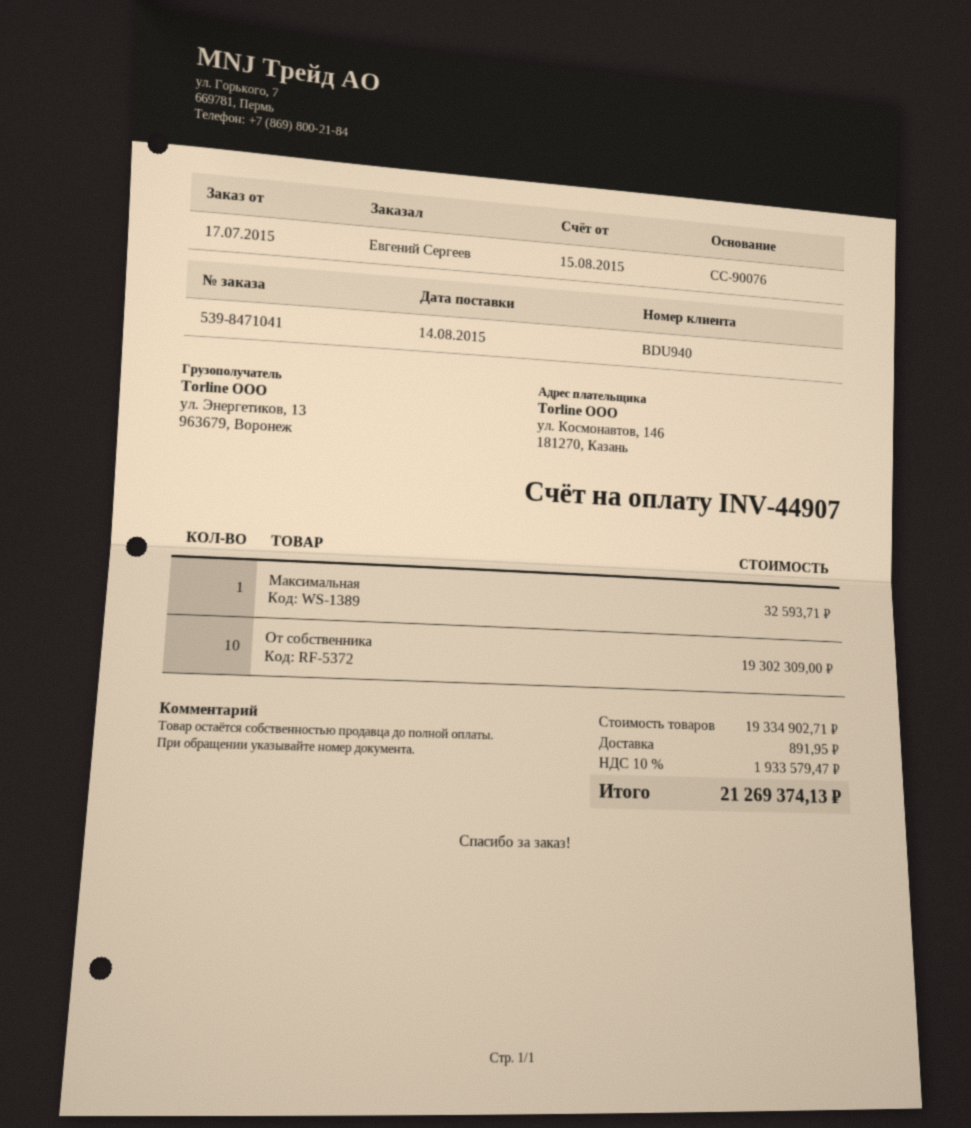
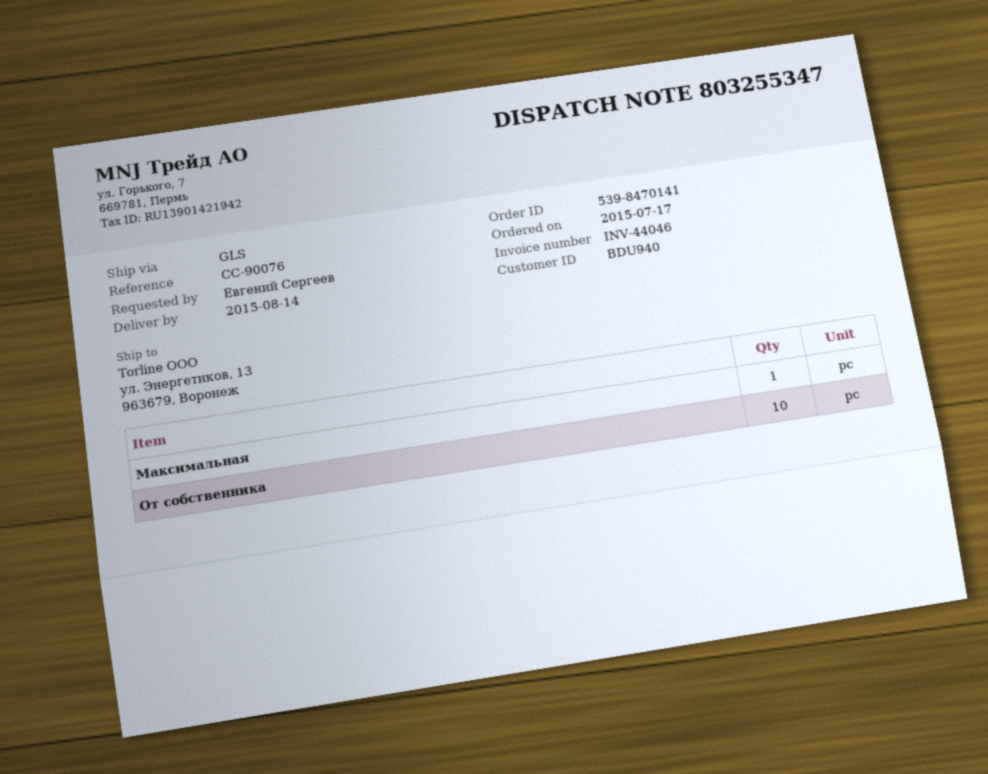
order number: 539-8471041 -> 539-8470141
invoice number: INV-44907 -> INV-44046

